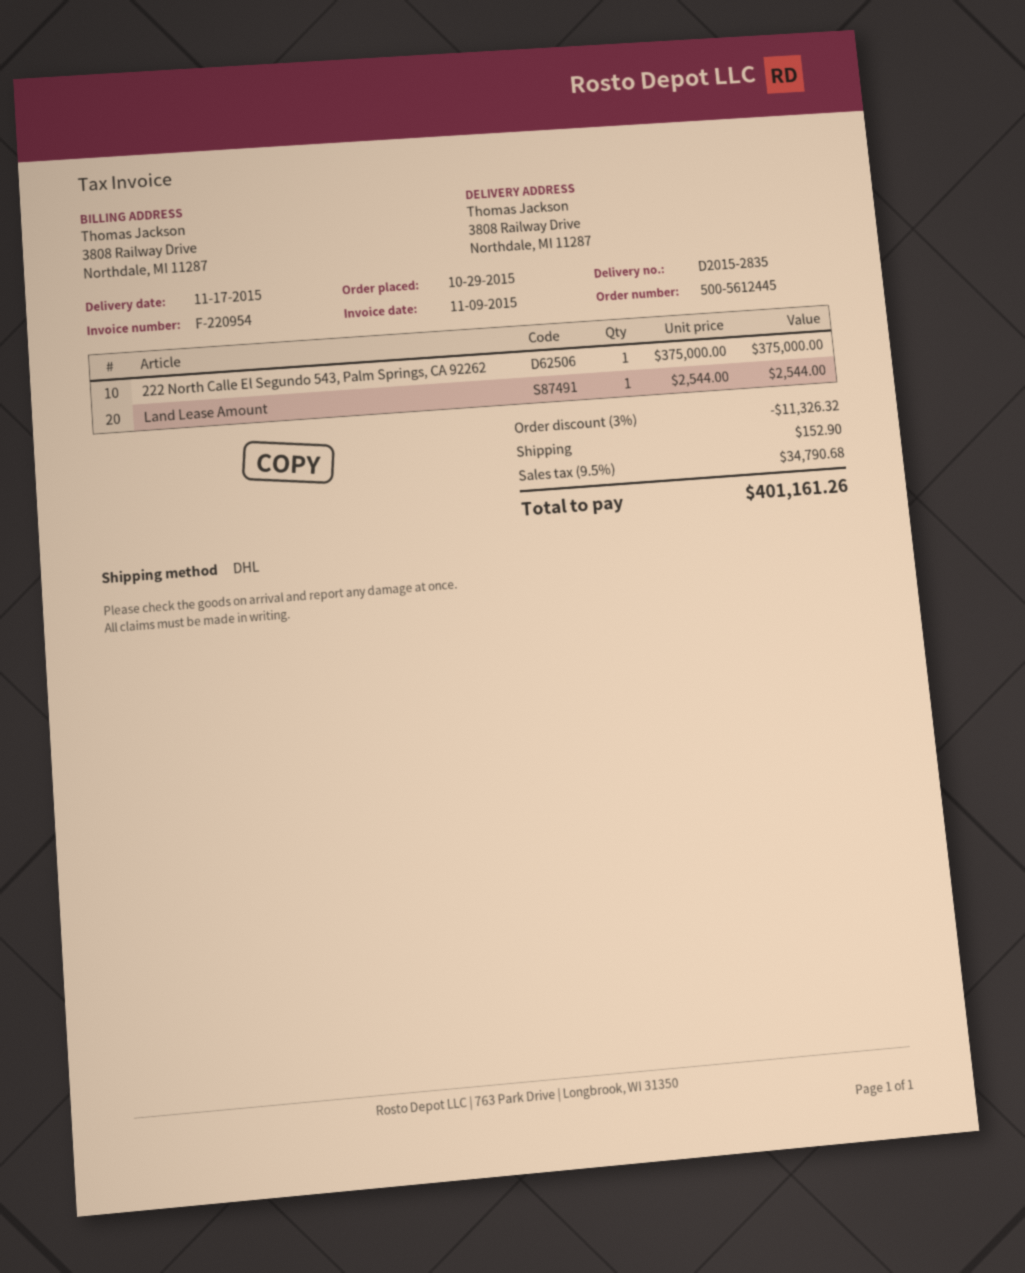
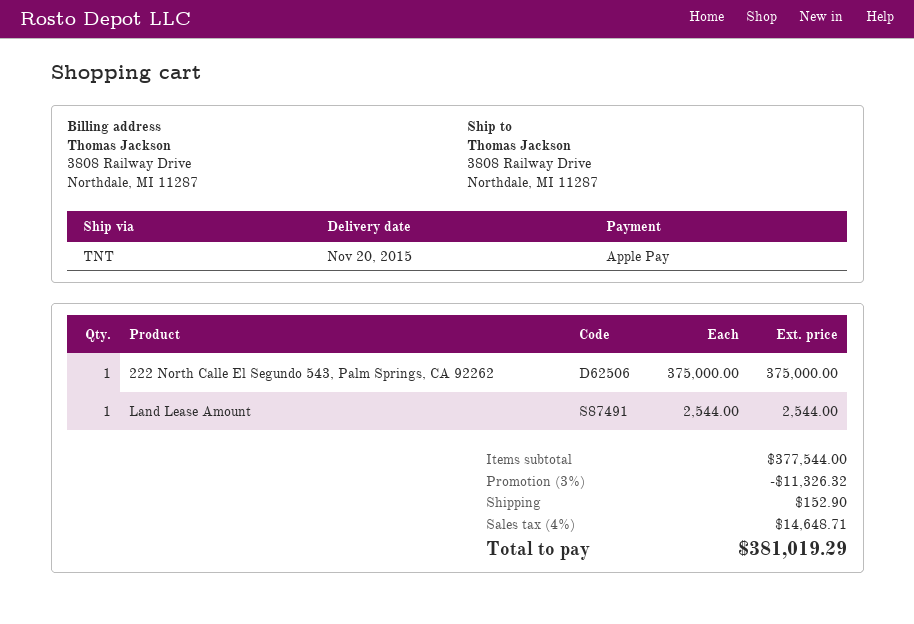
delivery date: 2015-11-17 -> 2015-11-20
shipping method: DHL -> TNT
tax: 9.5% = 34790.68 -> 4% = 14648.71
total: 401161.26 -> 381019.29

